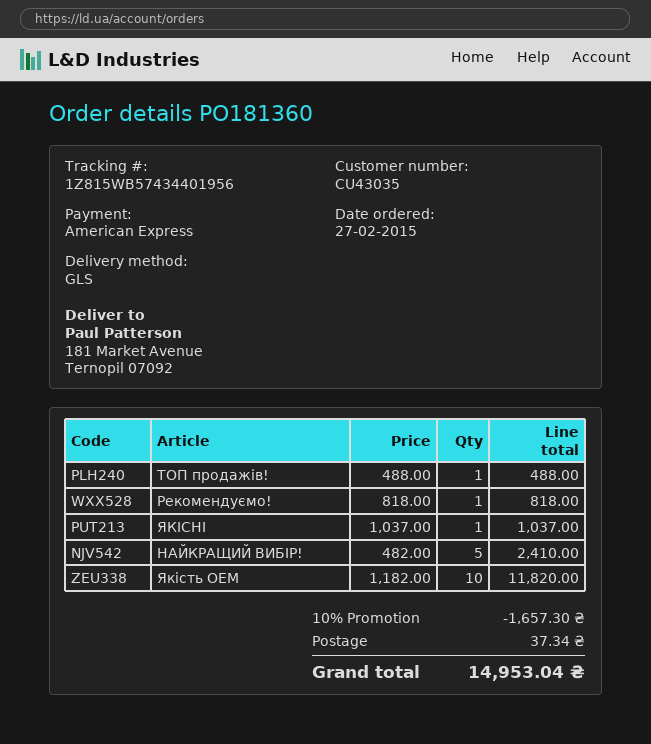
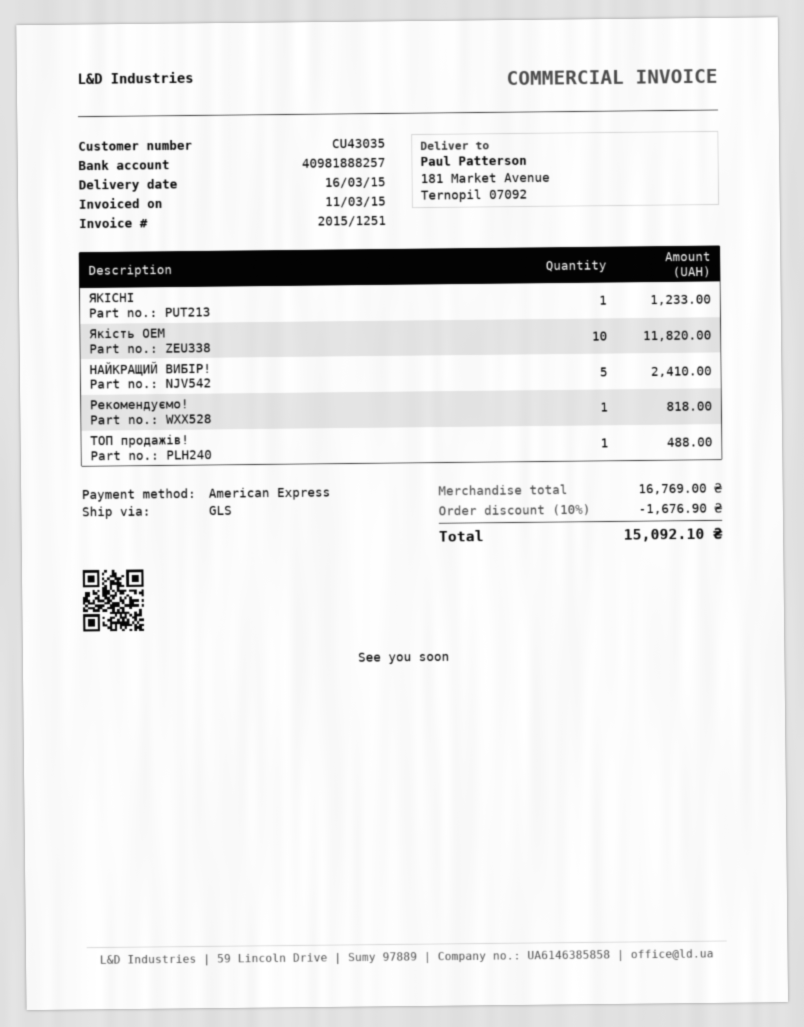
ЯКІСНІ: 1 for 1037.00 -> 1 for 1233.00
discount: 10% = 1657.30 -> 10% = 1676.90
shipping: 37.34 -> none
total: 14953.04 -> 15092.10

